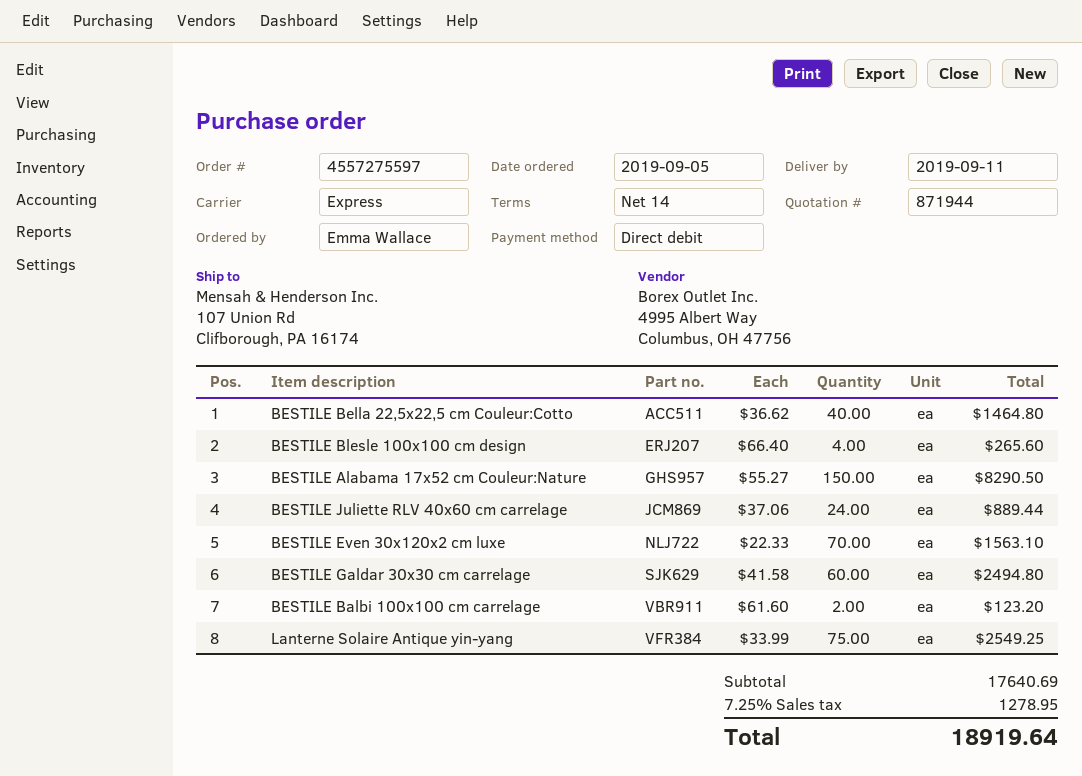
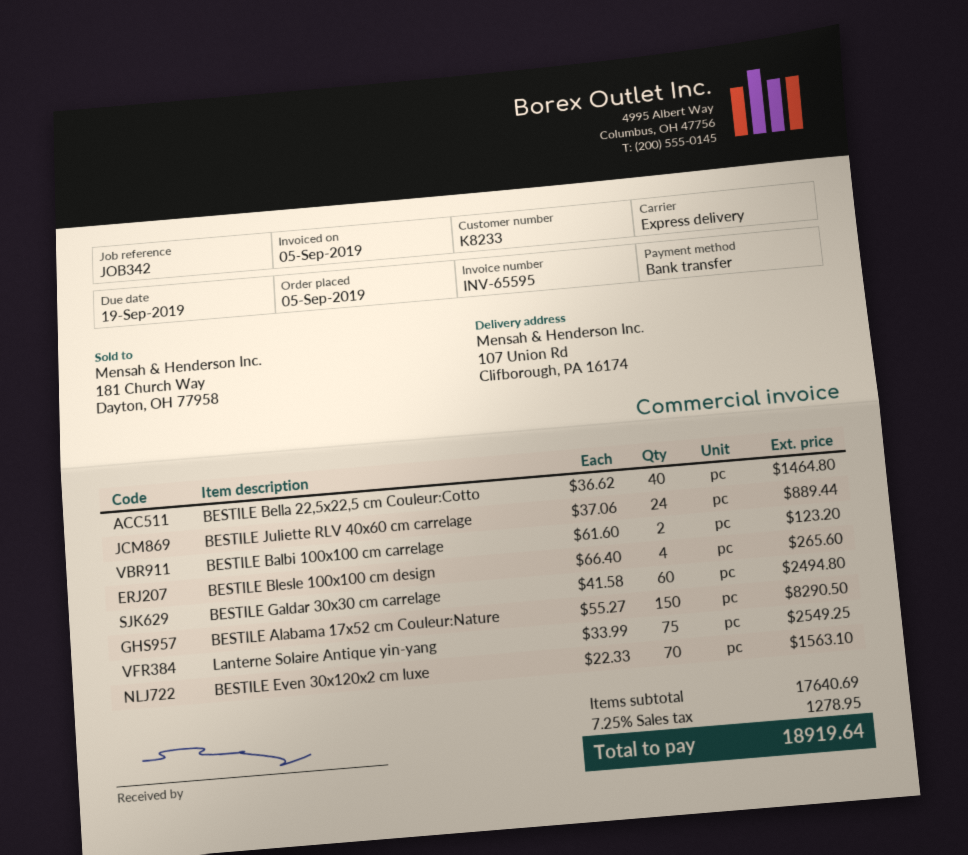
payment method: direct debit -> bank transfer

